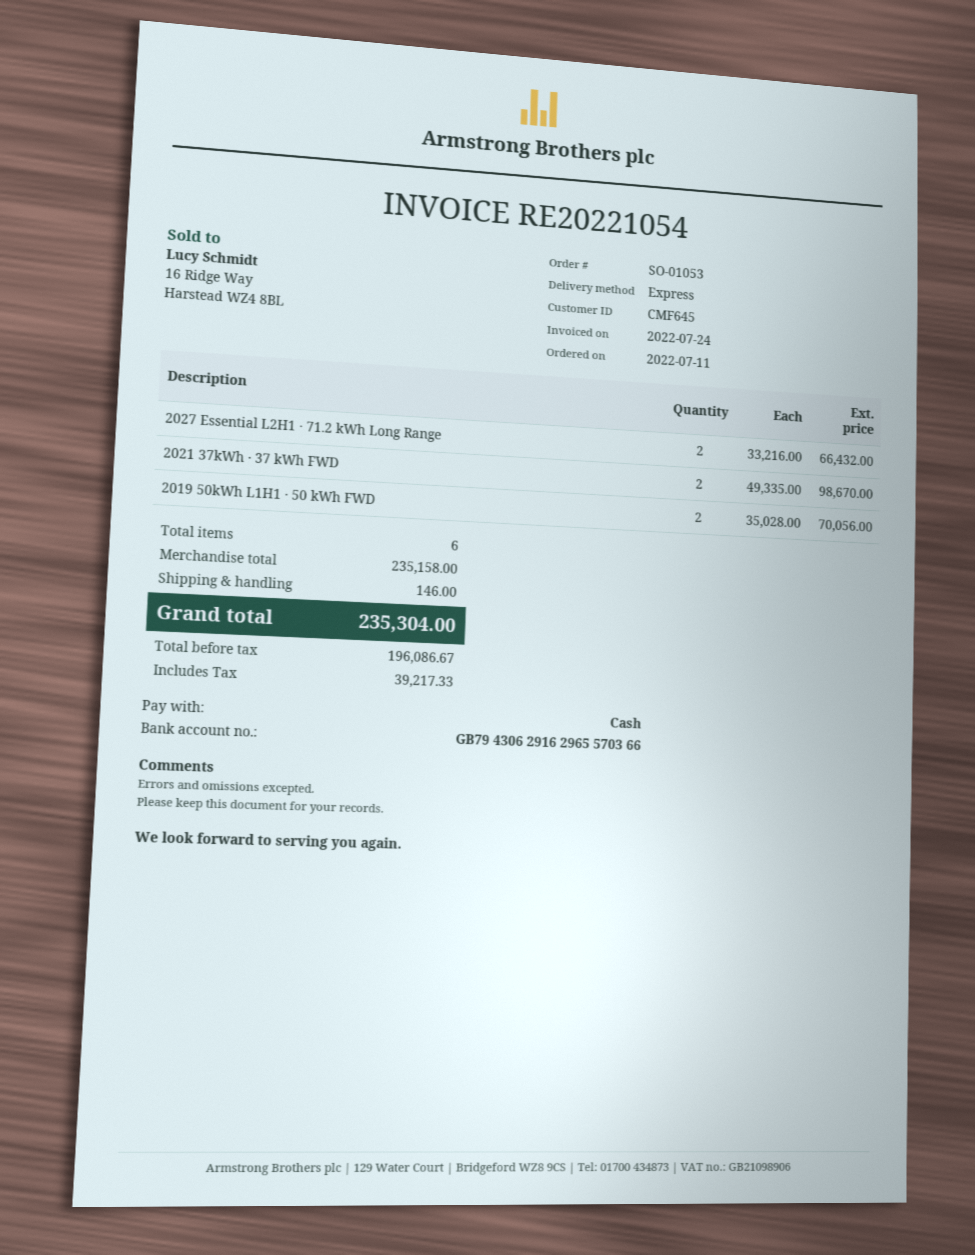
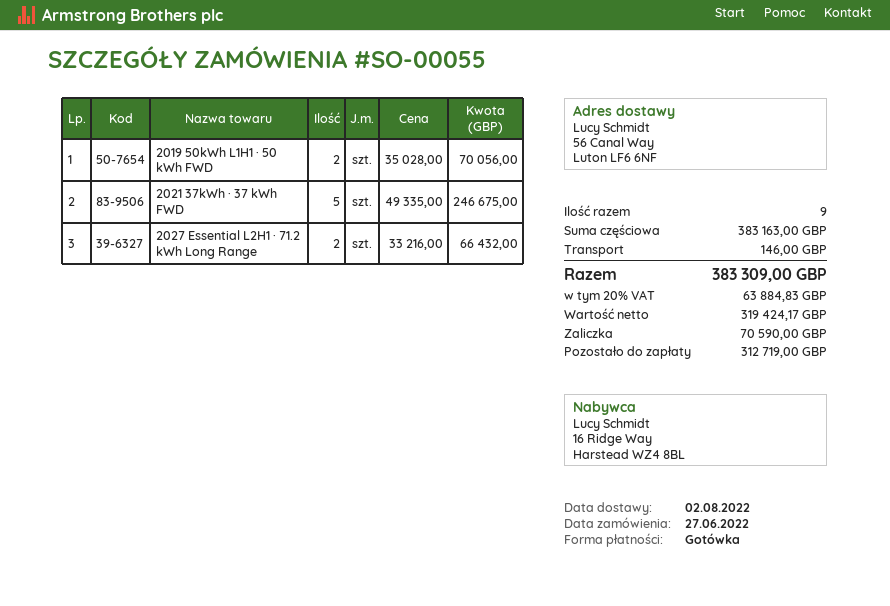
order number: SO-01053 -> SO-00055
order date: 2022-07-11 -> 2022-06-27
2021 37kWh · 37 kWh FWD: 2 x 49335.00 = 98670.00 -> 5 x 49335.00 = 246675.00
total quantity: 6 -> 9
subtotal: 235158.00 -> 383163.00
net: 196086.67 -> 319424.17
tax: 39217.33 -> 63884.83
total: 235304.00 -> 383309.00

